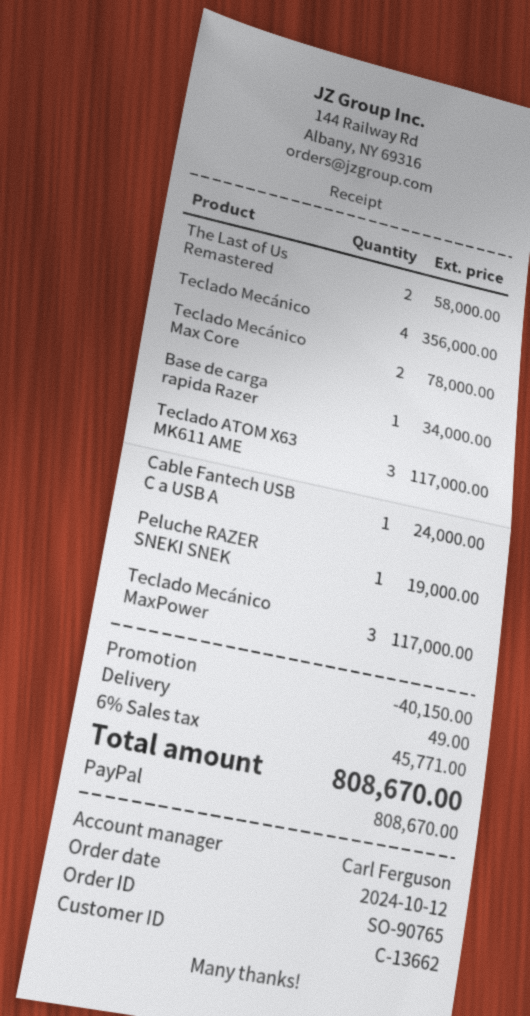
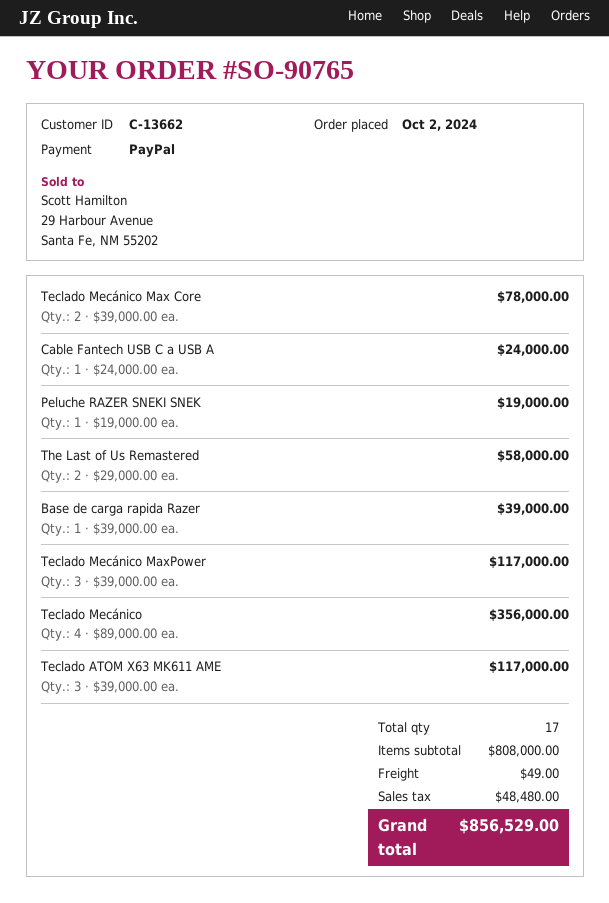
order date: 2024-10-12 -> 2024-10-02
Base de carga rapida Razer: 1 for 34000.00 -> 1 for 39000.00
discount: 40150.00 -> none
tax: 45771.00 -> 48480.00
total: 808670.00 -> 856529.00

